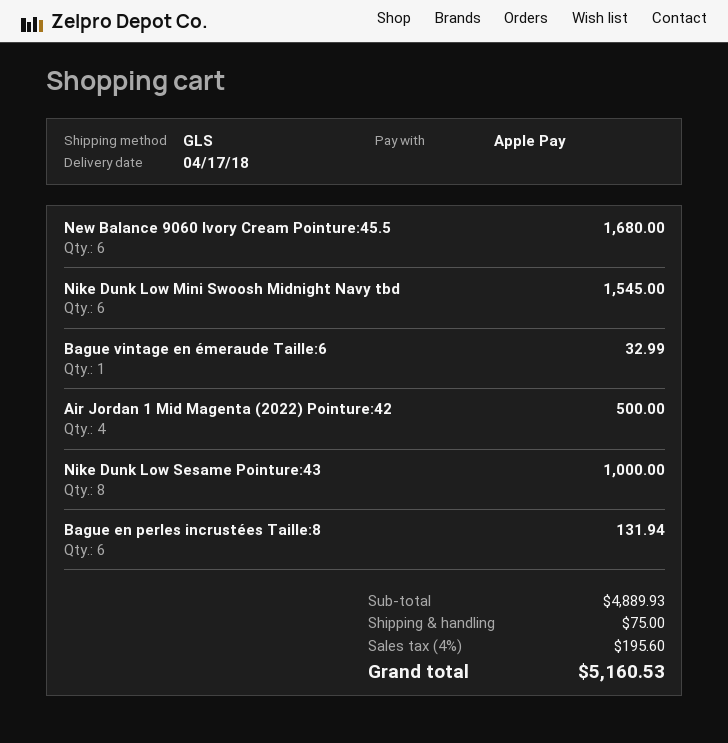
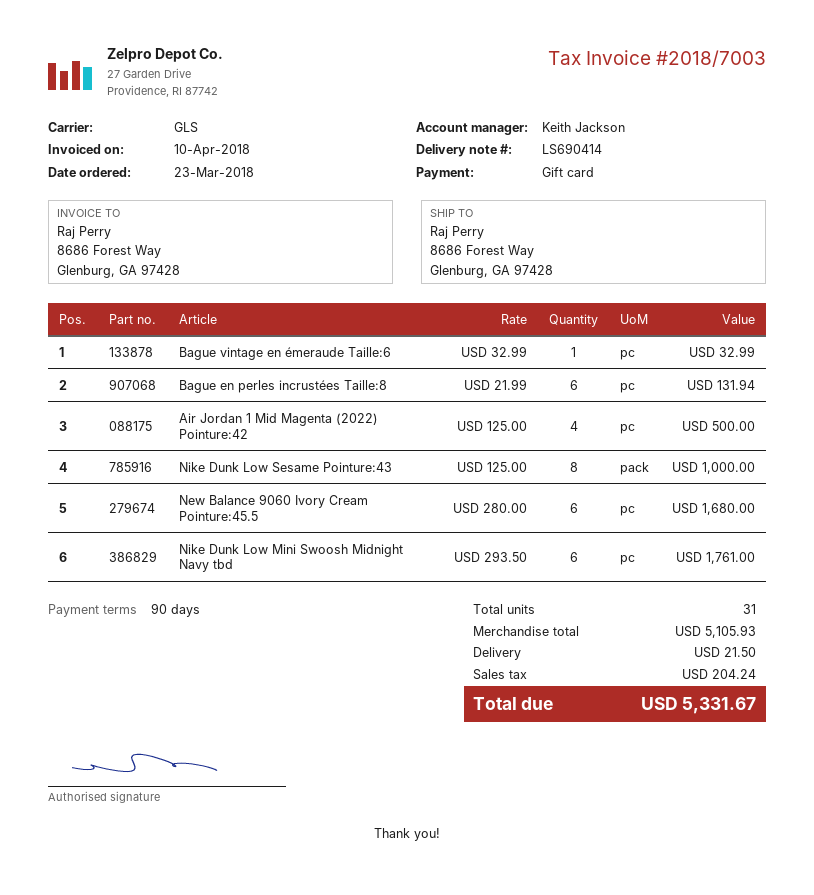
payment method: Apple Pay -> gift card
Nike Dunk Low Mini Swoosh Midnight Navy tbd: 6 for 1545.00 -> 6 for 1761.00
subtotal: 4889.93 -> 5105.93
shipping: 75.00 -> 21.50
tax: 195.60 -> 204.24
total: 5160.53 -> 5331.67

